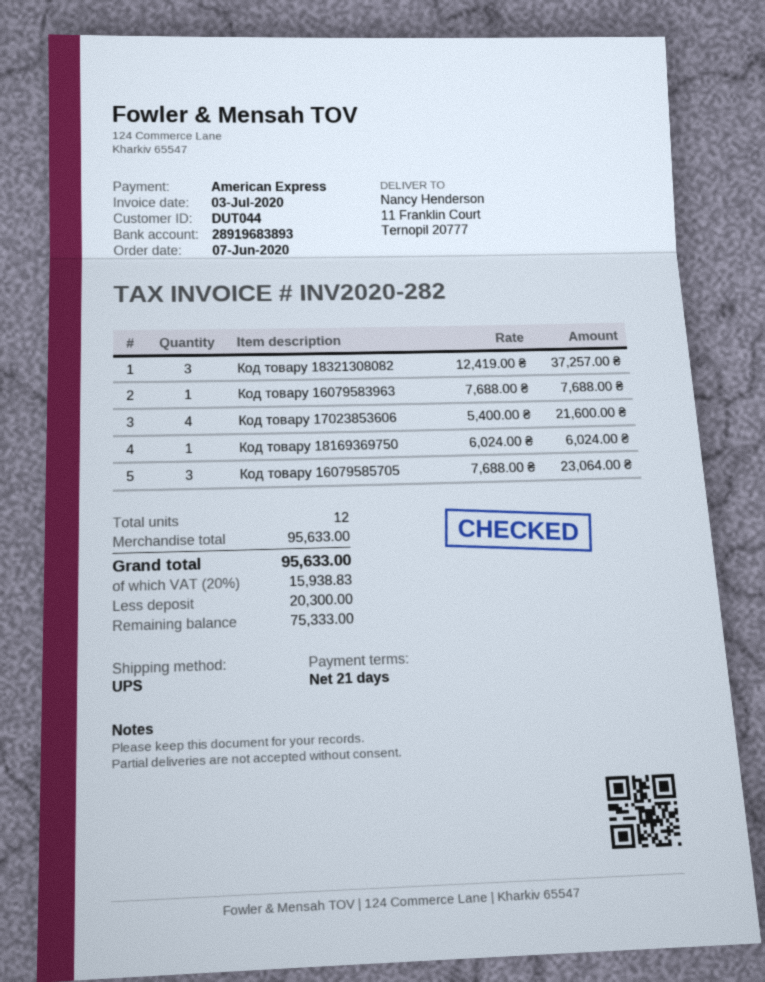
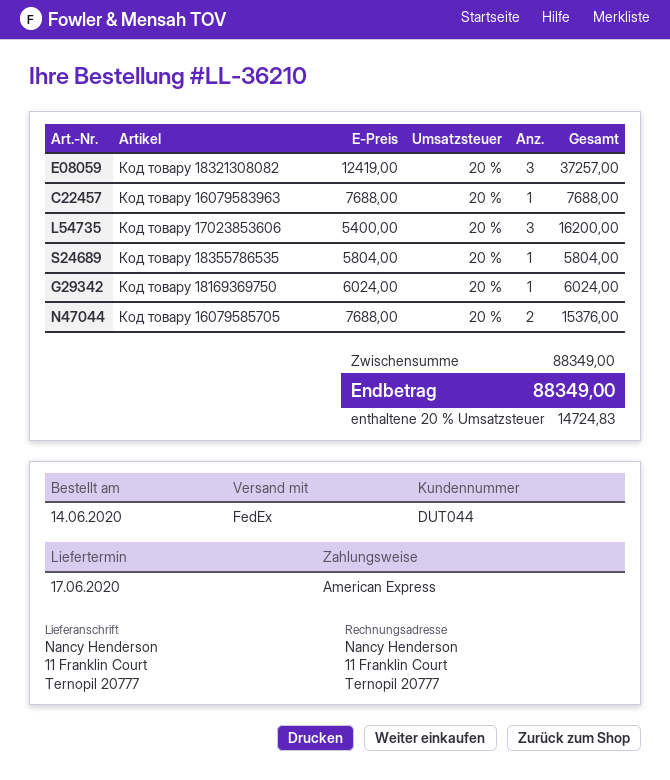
order date: 2020-06-07 -> 2020-06-14
shipping method: UPS -> FedEx
Код товару 17023853606: 4 x 5400.00 = 21600.00 -> 3 x 5400.00 = 16200.00
Код товару 16079585705: 3 x 7688.00 = 23064.00 -> 2 x 7688.00 = 15376.00
Код товару 18355786535: none -> 1 x 5804.00 = 5804.00
subtotal: 95633.00 -> 88349.00
tax: 20% = 15938.83 -> 20% = 14724.83
total: 95633.00 -> 88349.00

